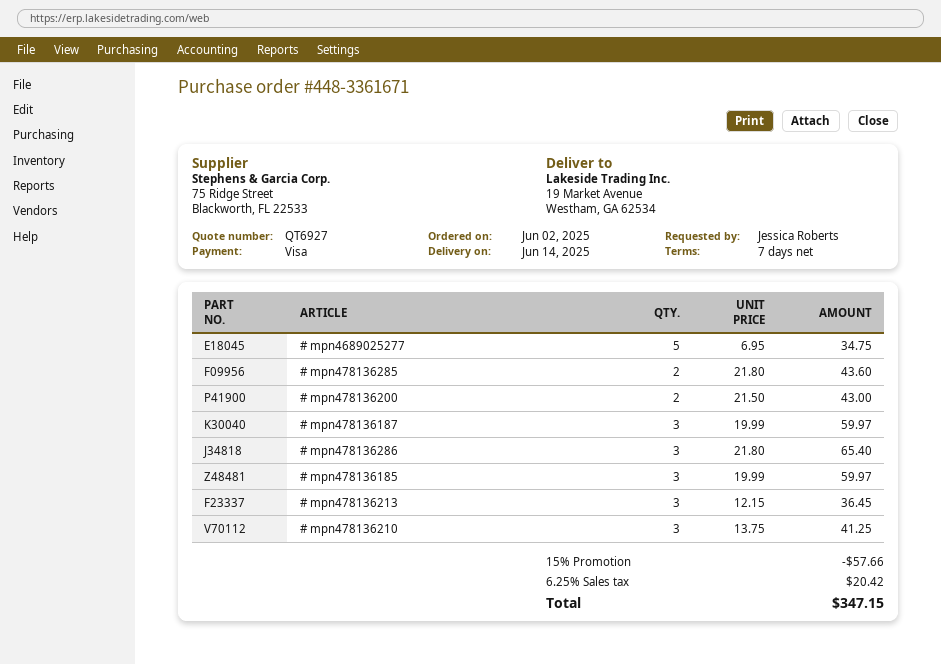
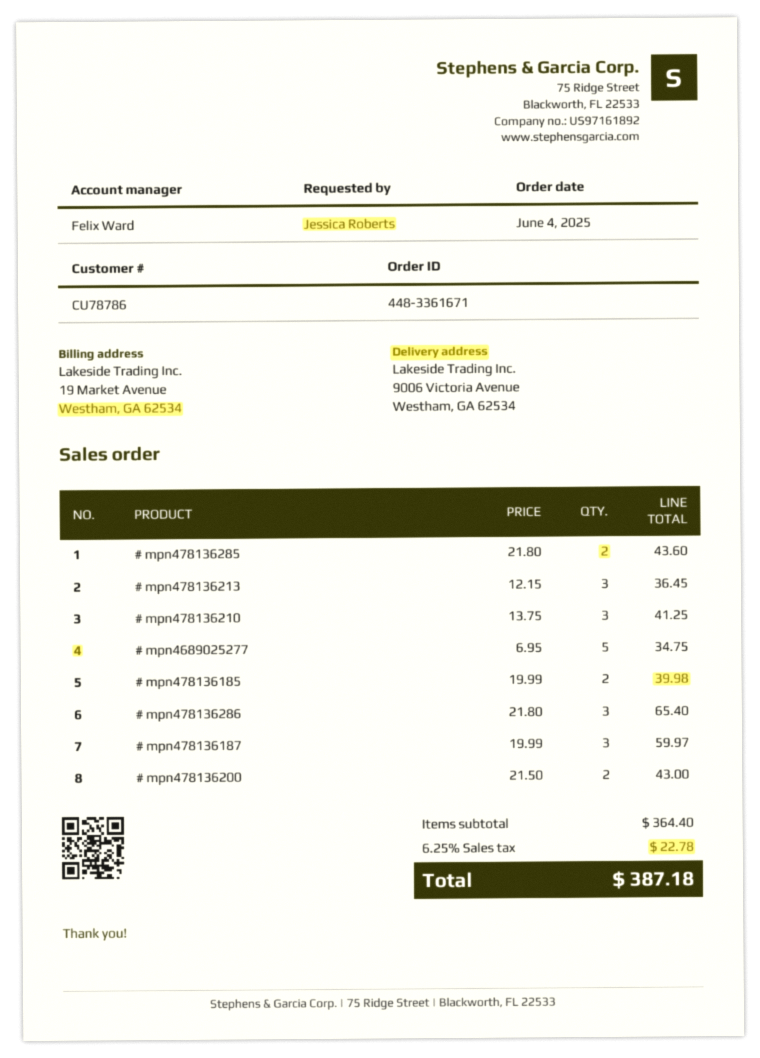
order date: 2025-06-02 -> 2025-06-04
ship to: 19 Market Avenue, Westham, GA 62534 -> 9006 Victoria Avenue, Westham, GA 62534
# mpn478136185: 3 x 19.99 = 59.97 -> 2 x 19.99 = 39.98
discount: 15% = 57.66 -> none
tax: 6.25% = 20.42 -> 6.25% = 22.78
total: 347.15 -> 387.18

